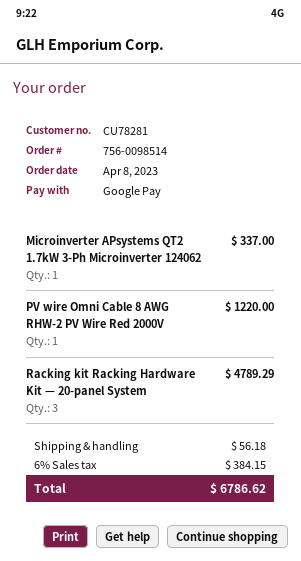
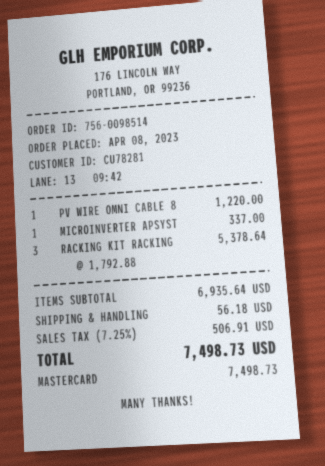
payment method: Google Pay -> Mastercard
Racking kit Racking Hardware Kit — 20-panel System: 3 for 4789.29 -> 3 for 5378.64
tax: 6% = 384.15 -> 7.25% = 506.91
total: 6786.62 -> 7498.73

